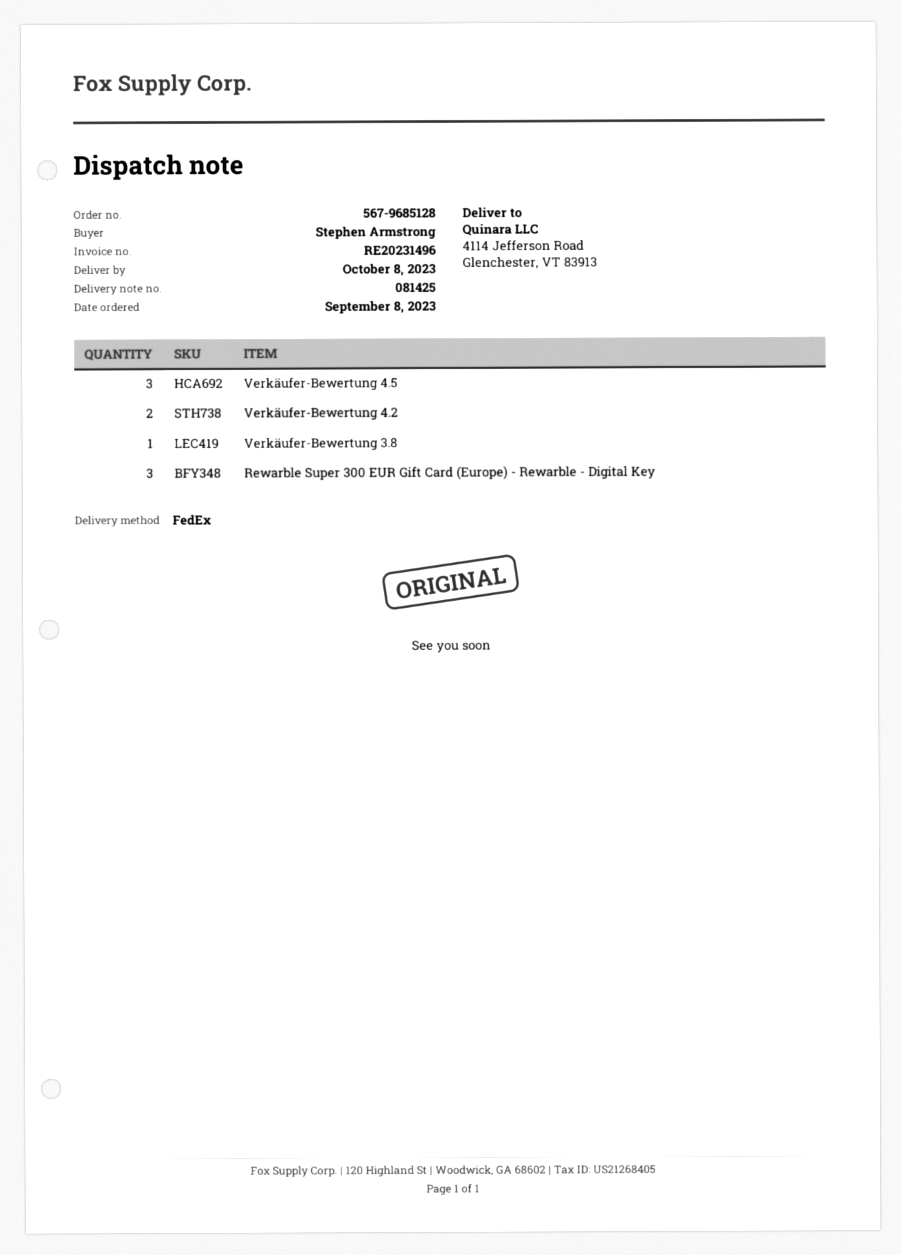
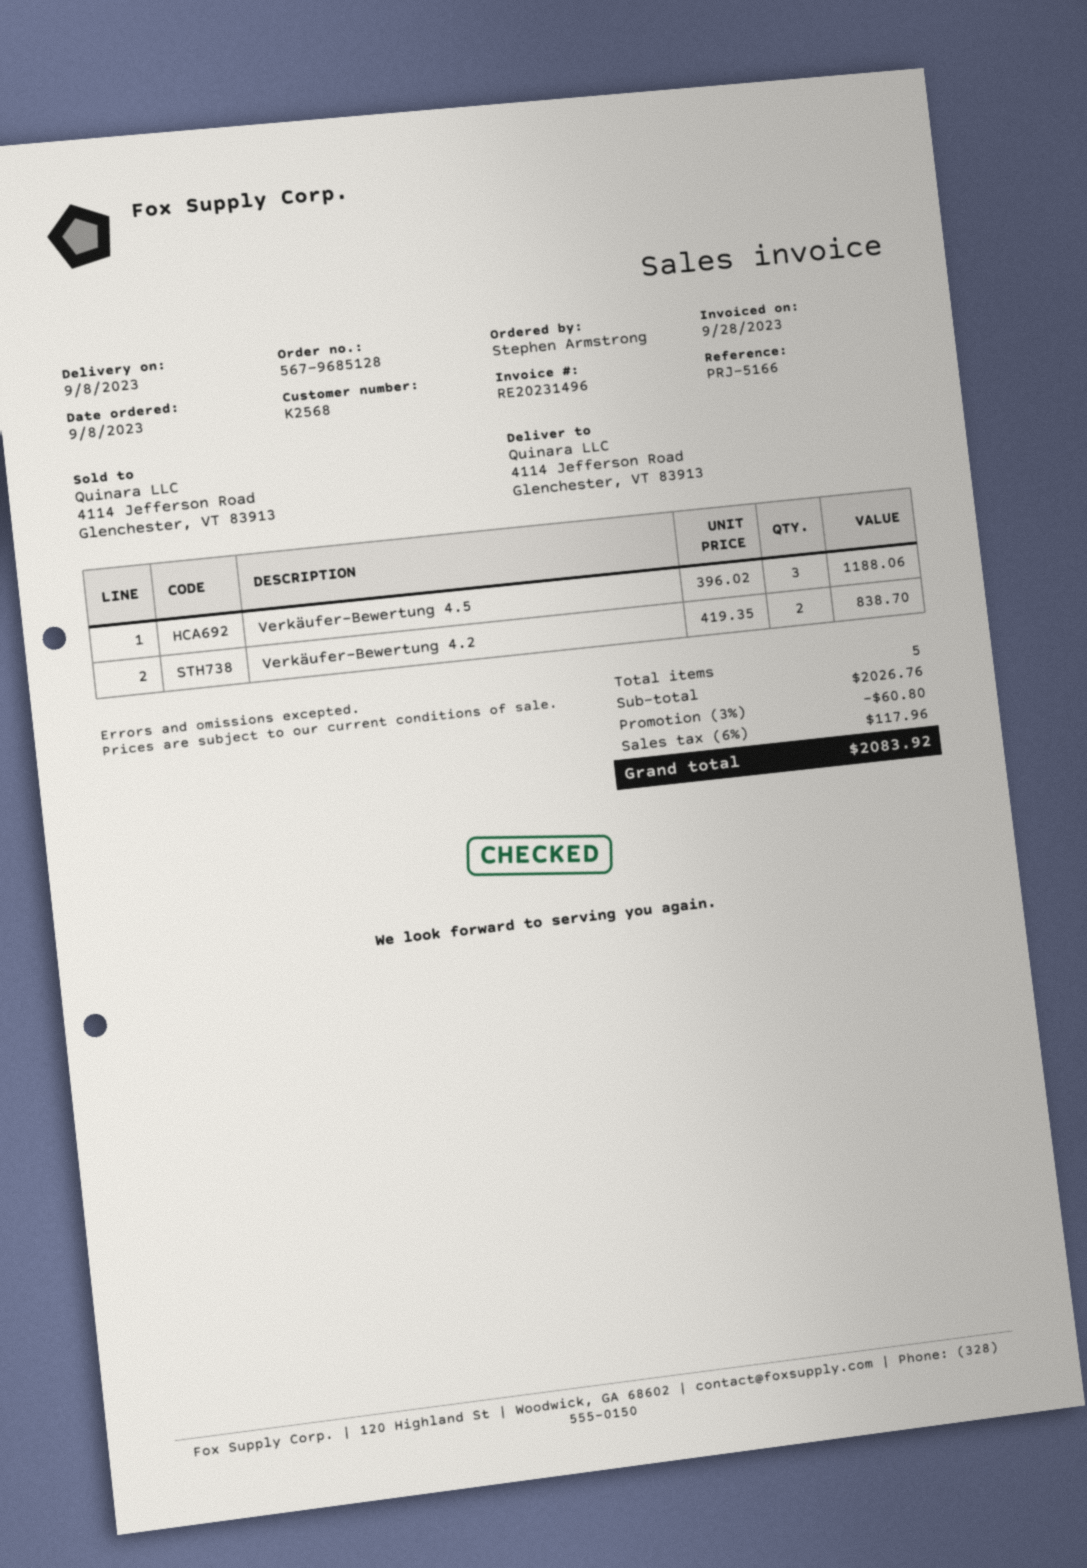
delivery date: 2023-10-08 -> 2023-09-08
Verkäufer-Bewertung 3.8: 1 -> none
Rewarble Super 300 EUR Gift Card (Europe) - Rewarble - Digital Key: 3 -> none

